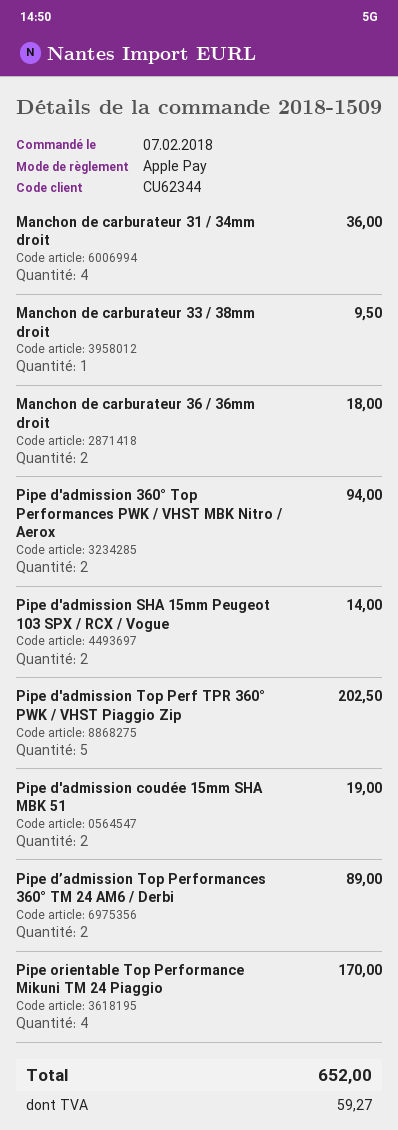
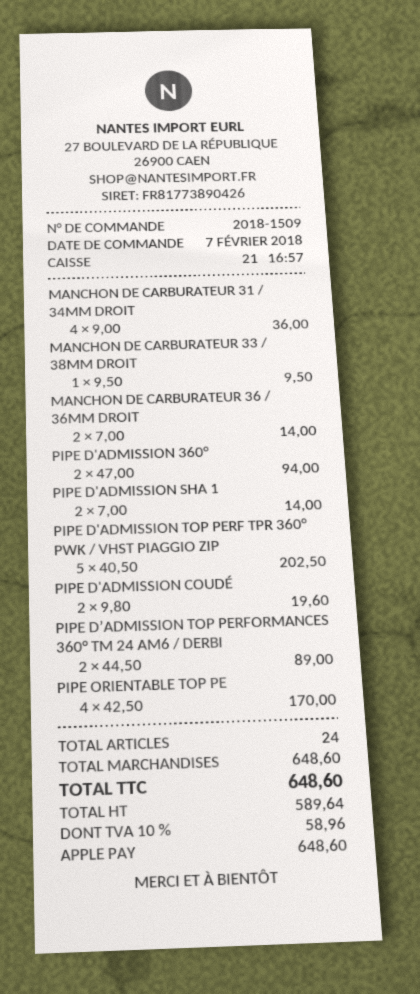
Manchon de carburateur 36 / 36mm droit: 2 for 18.00 -> 2 for 14.00
Pipe d'admission coudée 15mm SHA MBK 51: 2 for 19.00 -> 2 for 19.60
tax: 59.27 -> 58.96
total: 652.00 -> 648.60

